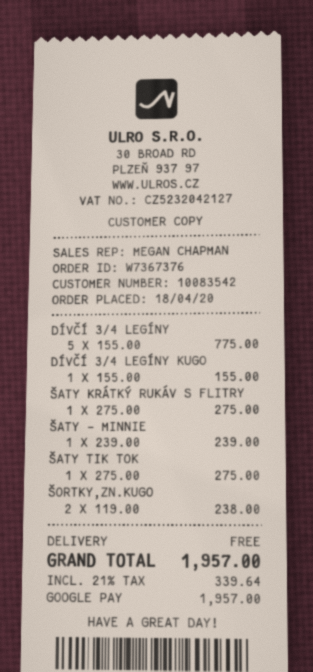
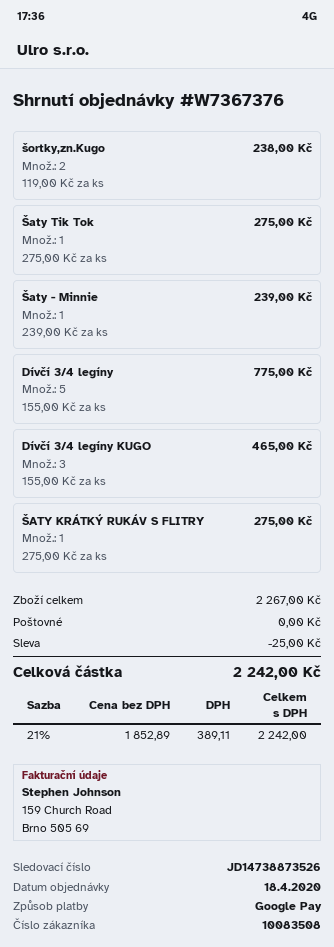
customer number: 10083542 -> 10083508
DÍVČÍ 3/4 LEGÍNY KUGO: 1 x 155.00 = 155.00 -> 3 x 155.00 = 465.00
discount: none -> 25.00
tax: 21% = 339.64 -> 21% = 389.11
total: 1957.00 -> 2242.00

